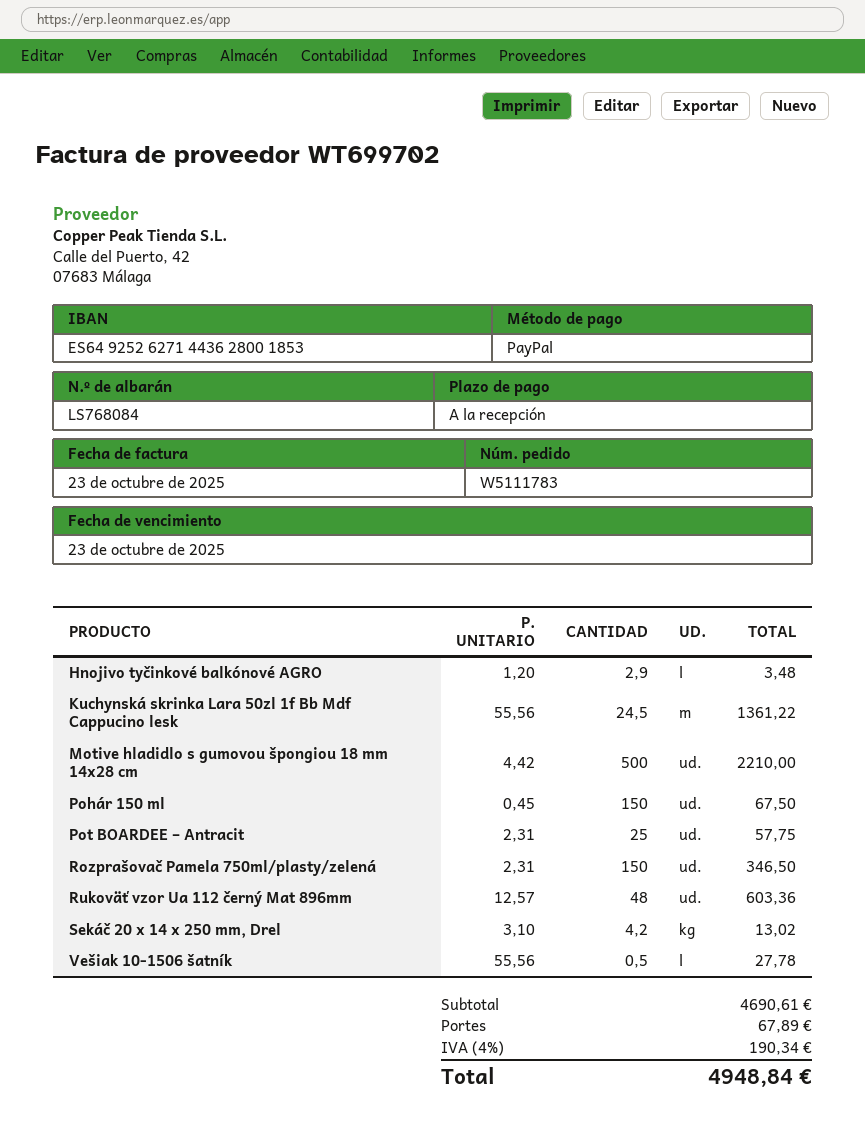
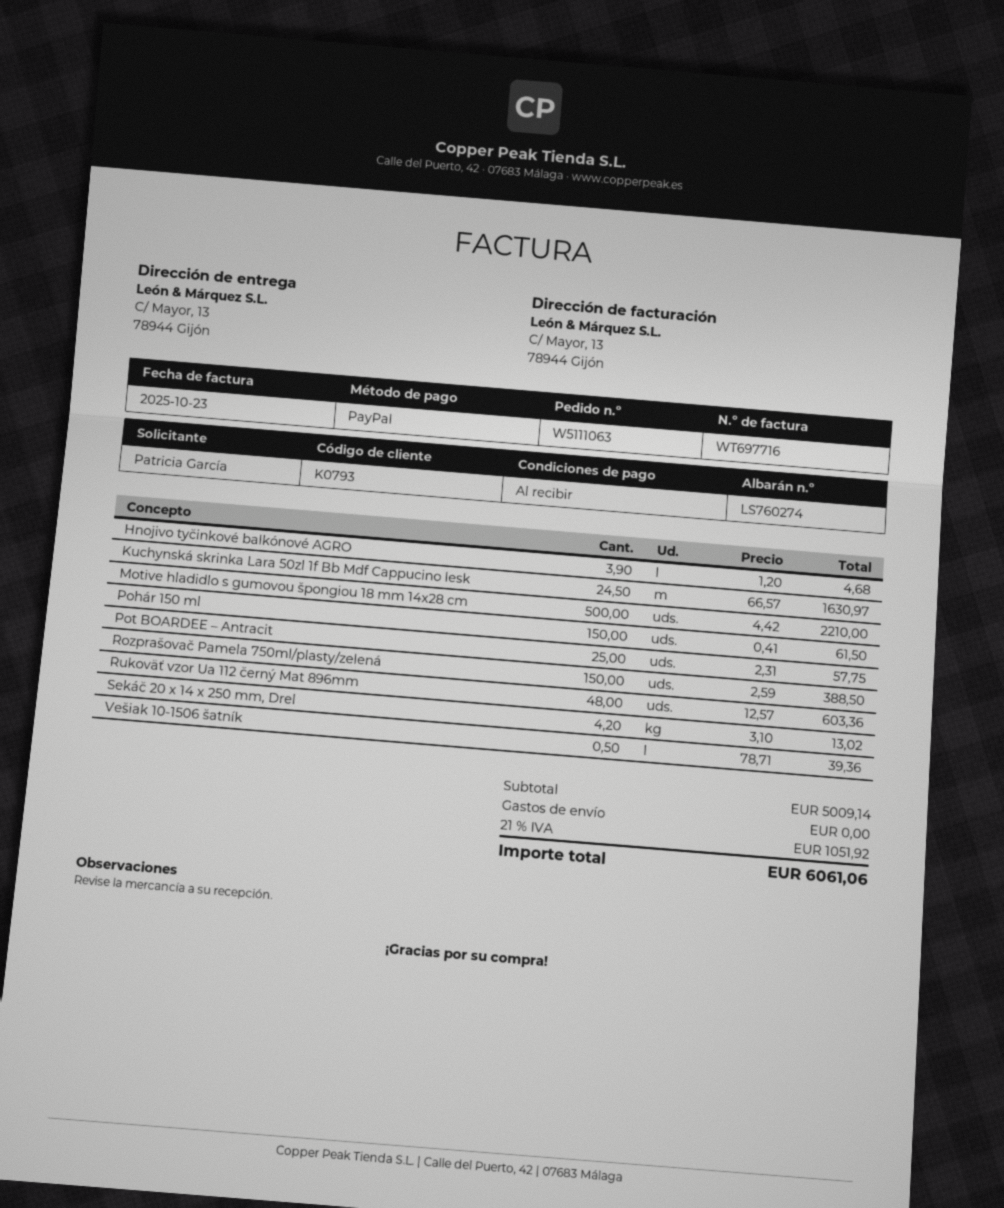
order number: W5111783 -> W5111063
delivery note number: LS768084 -> LS760274
invoice number: WT699702 -> WT697716
Hnojivo tyčinkové balkónové AGRO: 2.9 x 1.20 = 3.48 -> 3.9 x 1.20 = 4.68
Kuchynská skrinka Lara 50zl 1f Bb Mdf Cappucino lesk: 24.5 x 55.56 = 1361.22 -> 24.5 x 66.57 = 1630.97
Pohár 150 ml: 150 x 0.45 = 67.50 -> 150 x 0.41 = 61.50
Rozprašovač Pamela 750ml/plasty/zelená: 150 x 2.31 = 346.50 -> 150 x 2.59 = 388.50
Vešiak 10-1506 šatník: 0.5 x 55.56 = 27.78 -> 0.5 x 78.71 = 39.36
subtotal: 4690.61 -> 5009.14
shipping: 67.89 -> 0.00
tax: 4% = 190.34 -> 21% = 1051.92
total: 4948.84 -> 6061.06

